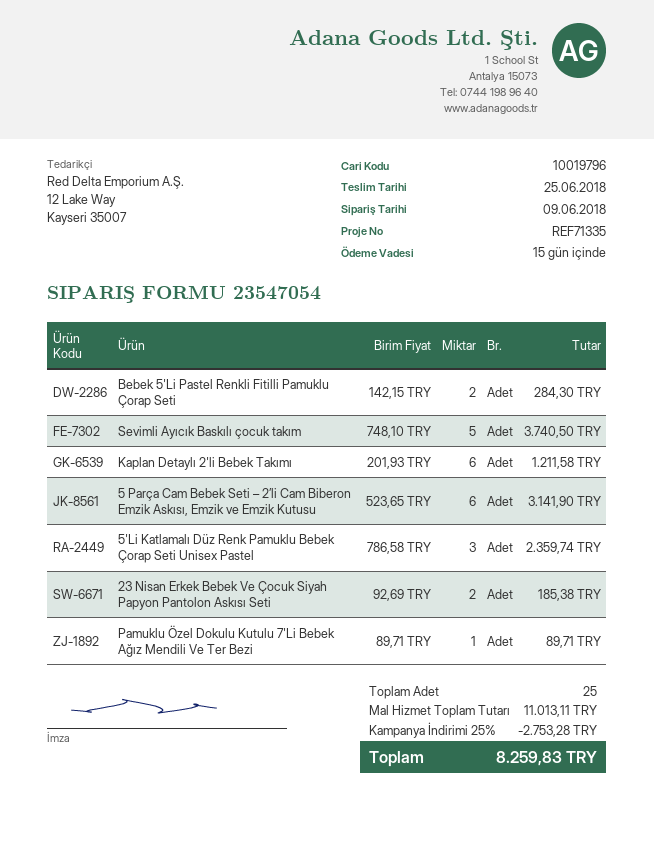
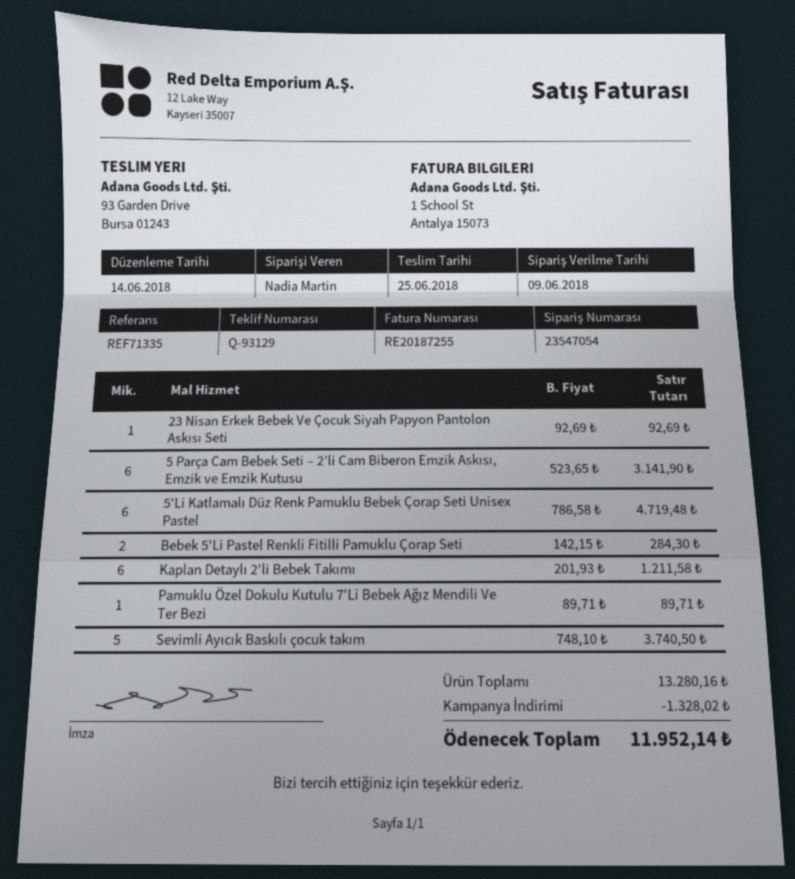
5'Li Katlamalı Düz Renk Pamuklu Bebek Çorap Seti Unisex Pastel: 3 x 786.58 = 2359.74 -> 6 x 786.58 = 4719.48
23 Nisan Erkek Bebek Ve Çocuk Siyah Papyon Pantolon Askısı Seti: 2 x 92.69 = 185.38 -> 1 x 92.69 = 92.69
subtotal: 11013.11 -> 13280.16
discount: 2753.28 -> 1328.02
total: 8259.83 -> 11952.14

